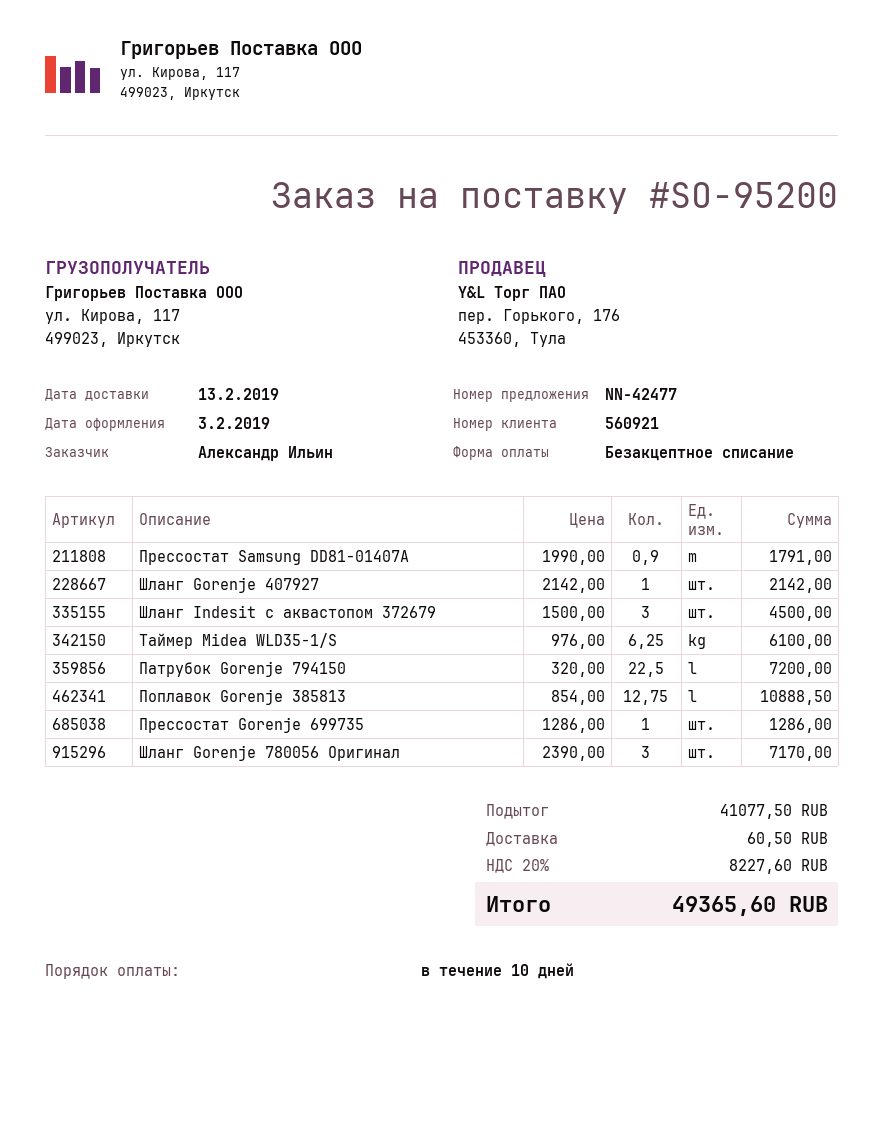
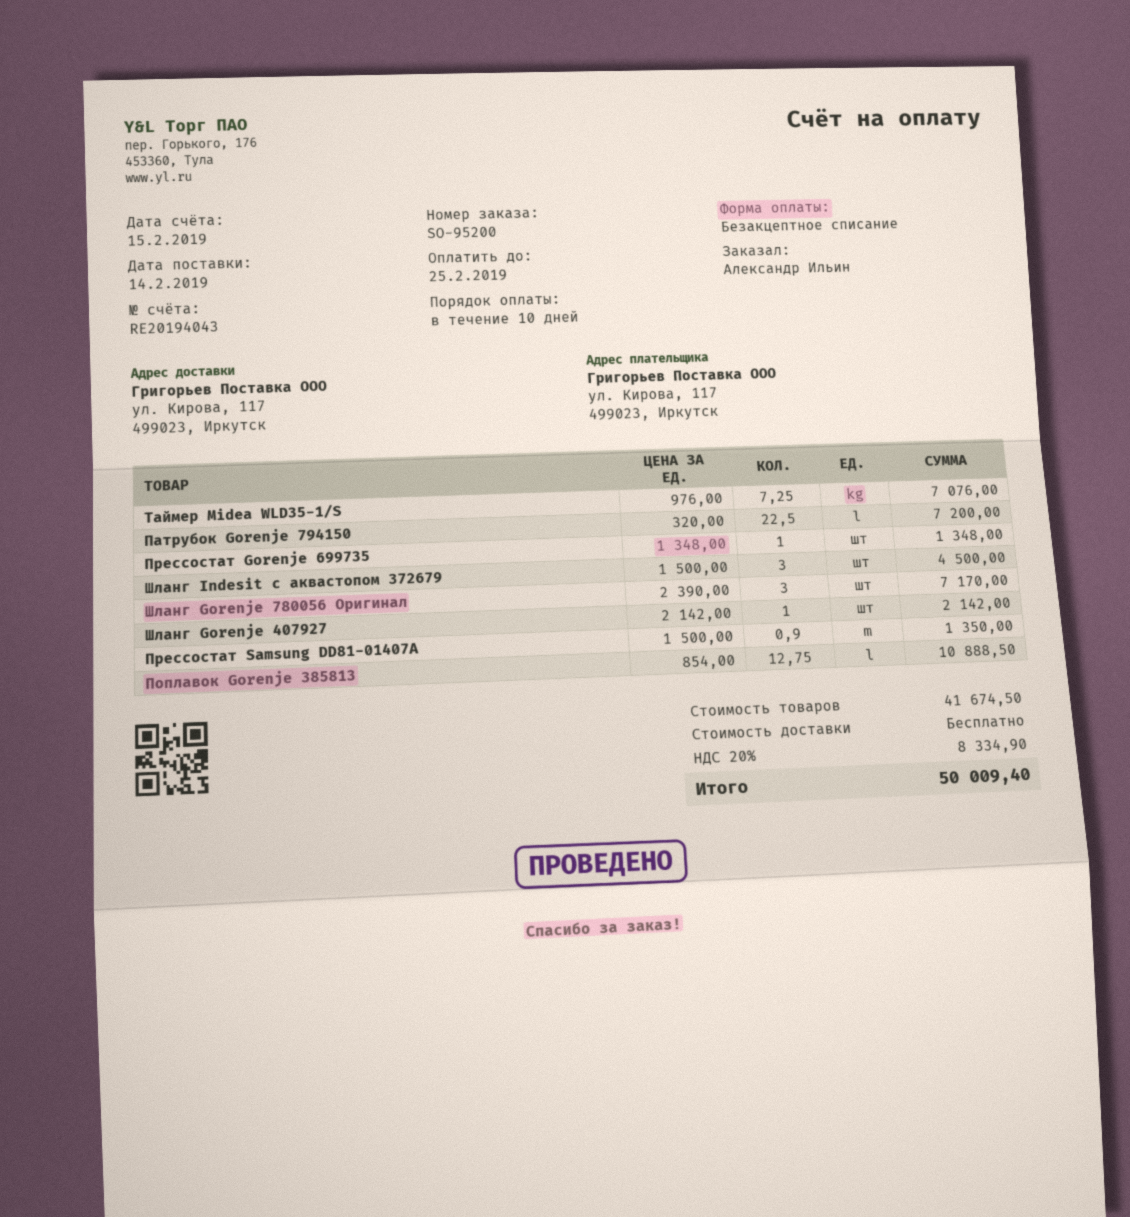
delivery date: 2019-02-13 -> 2019-02-14
Прессостат Samsung DD81-01407A: 0.9 x 1990.00 = 1791.00 -> 0.9 x 1500.00 = 1350.00
Таймер Midea WLD35-1/S: 6.25 x 976.00 = 6100.00 -> 7.25 x 976.00 = 7076.00
Прессостат Gorenje 699735: 1 x 1286.00 = 1286.00 -> 1 x 1348.00 = 1348.00
subtotal: 41077.50 -> 41674.50
shipping: 60.50 -> 0.00
tax: 20% = 8227.60 -> 20% = 8334.90
total: 49365.60 -> 50009.40

